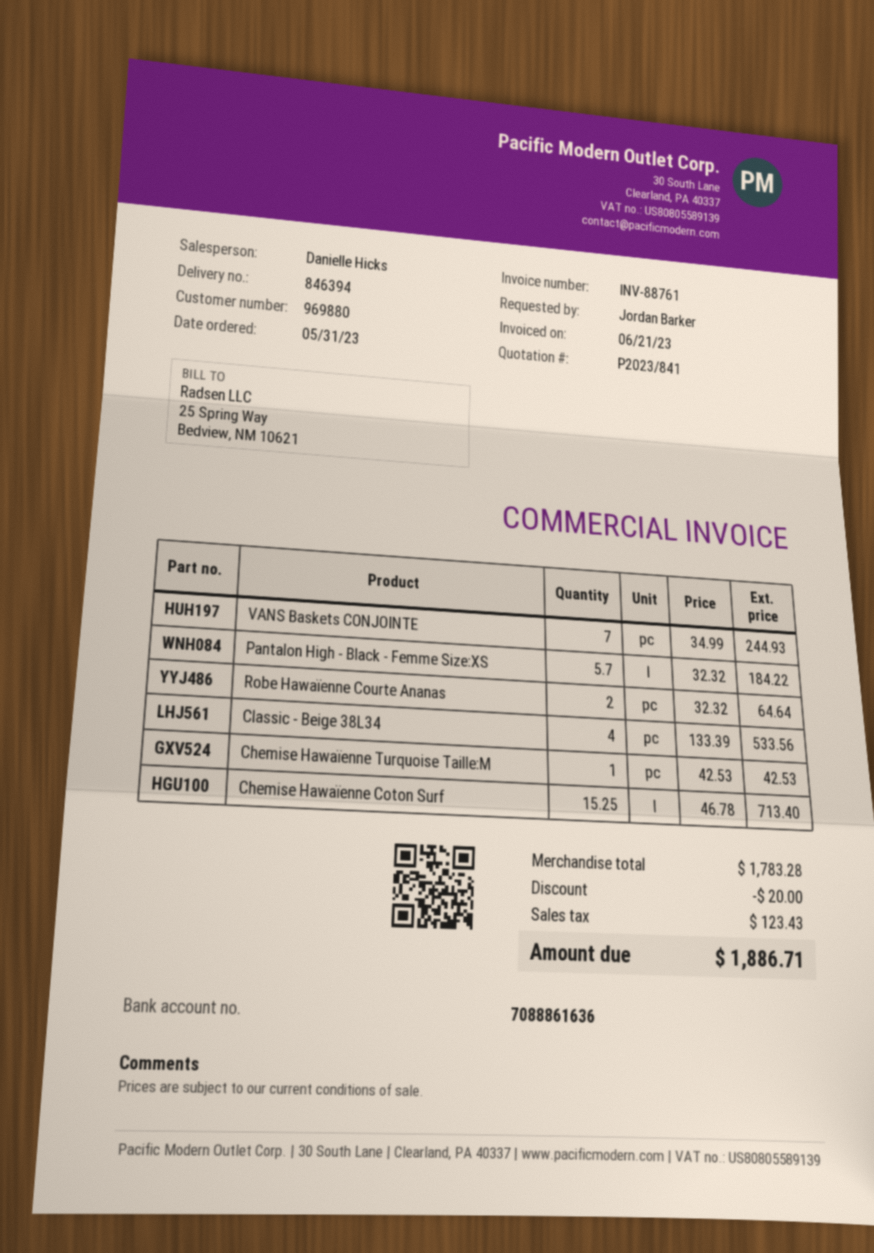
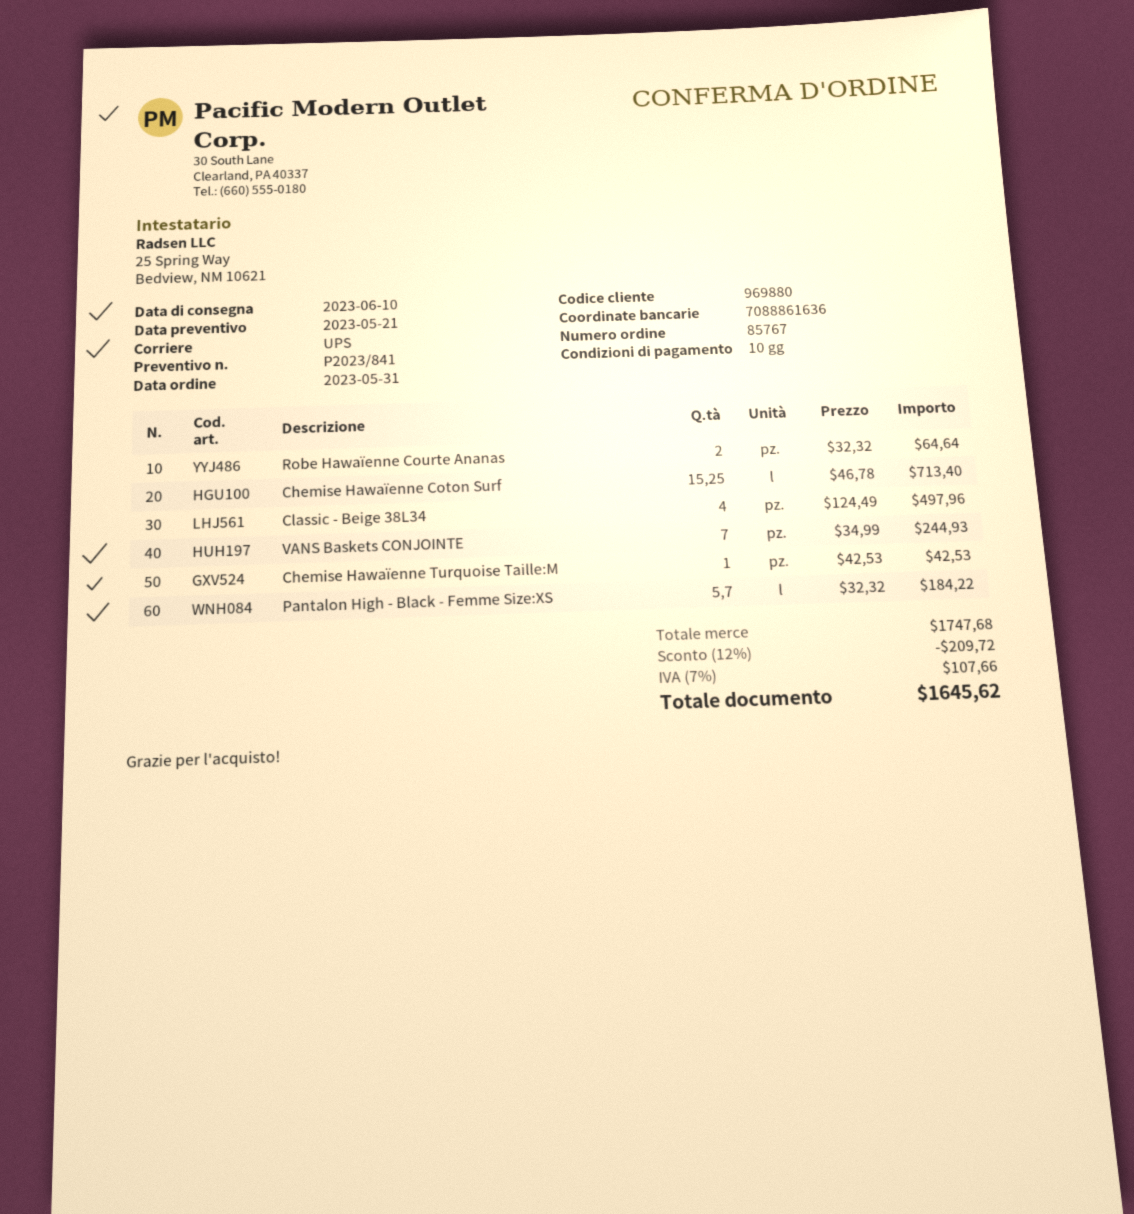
Classic - Beige 38L34: 4 x 133.39 = 533.56 -> 4 x 124.49 = 497.96
subtotal: 1783.28 -> 1747.68
discount: 20.00 -> 209.72
tax: 123.43 -> 107.66
total: 1886.71 -> 1645.62

